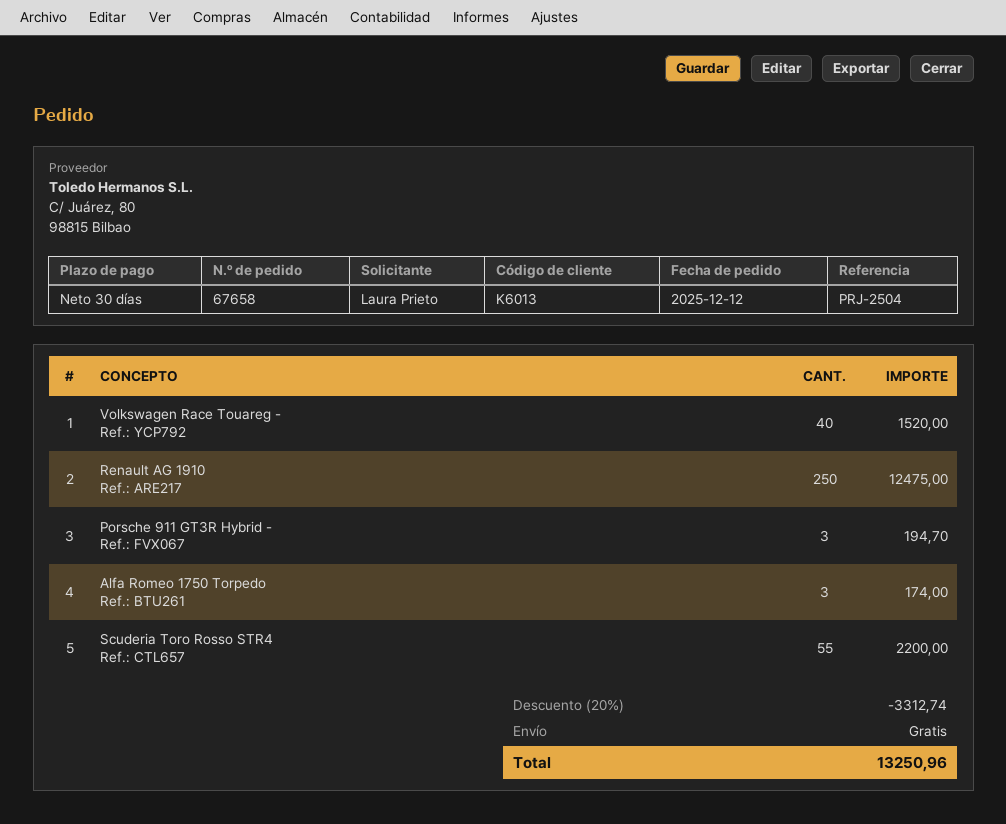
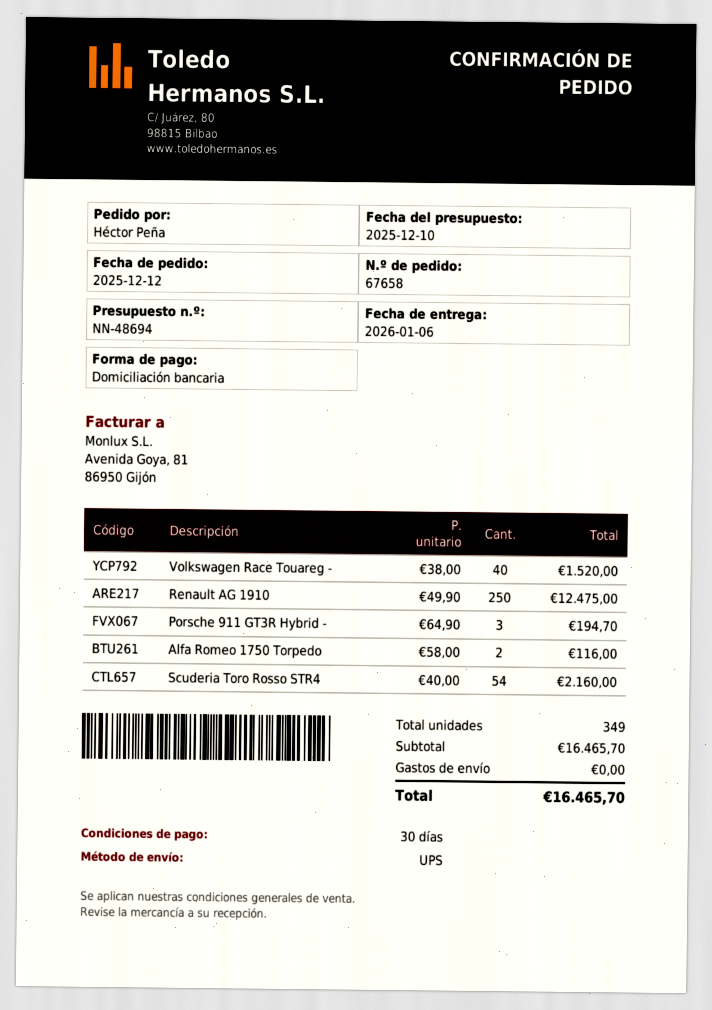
ordered by: Laura Prieto -> Héctor Peña
Alfa Romeo 1750 Torpedo: 3 for 174.00 -> 2 for 116.00
Scuderia Toro Rosso STR4: 55 for 2200.00 -> 54 for 2160.00
discount: 20% = 3312.74 -> none
total: 13250.96 -> 16465.70

